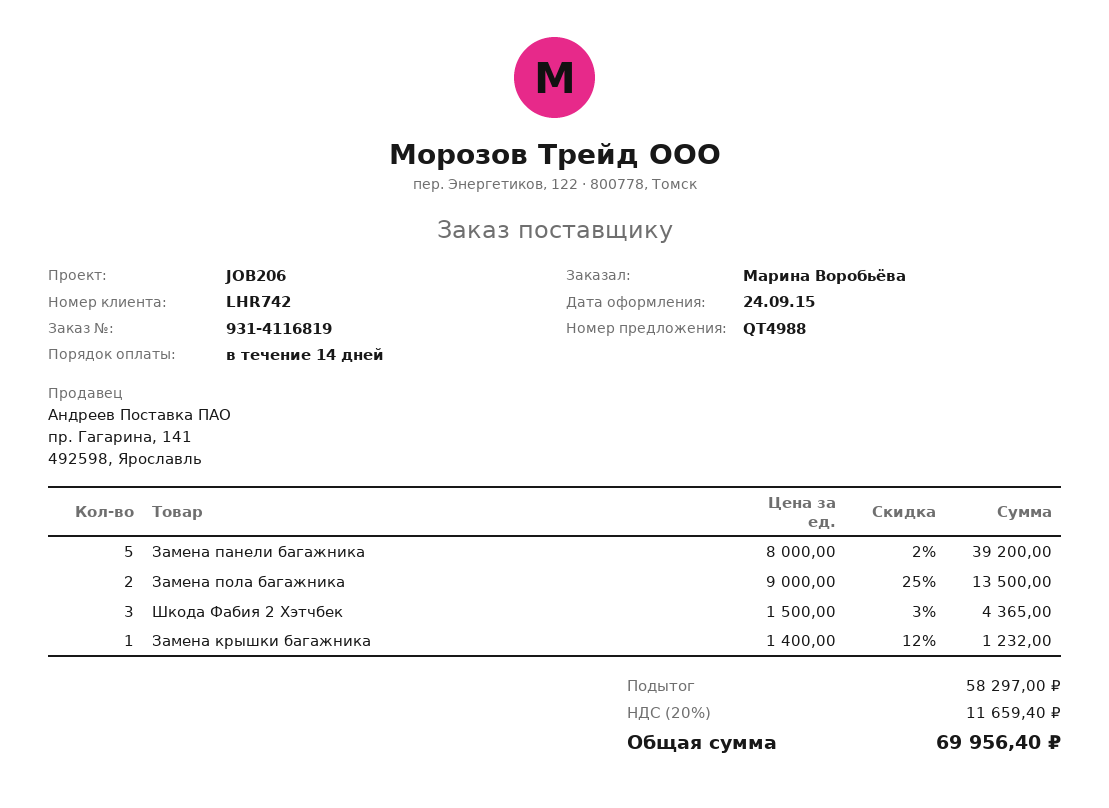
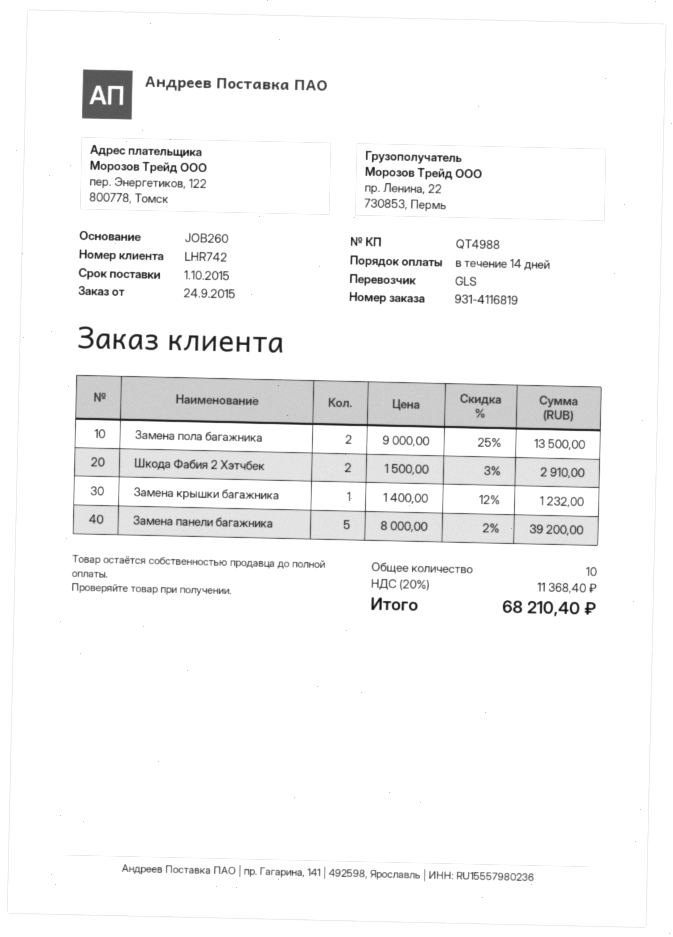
reference: JOB206 -> JOB260
Шкода Фабия 2 Хэтчбек: 3 x 1500.00 - 3% = 4365.00 -> 2 x 1500.00 - 3% = 2910.00
tax: 20% = 11659.40 -> 20% = 11368.40
total: 69956.40 -> 68210.40

